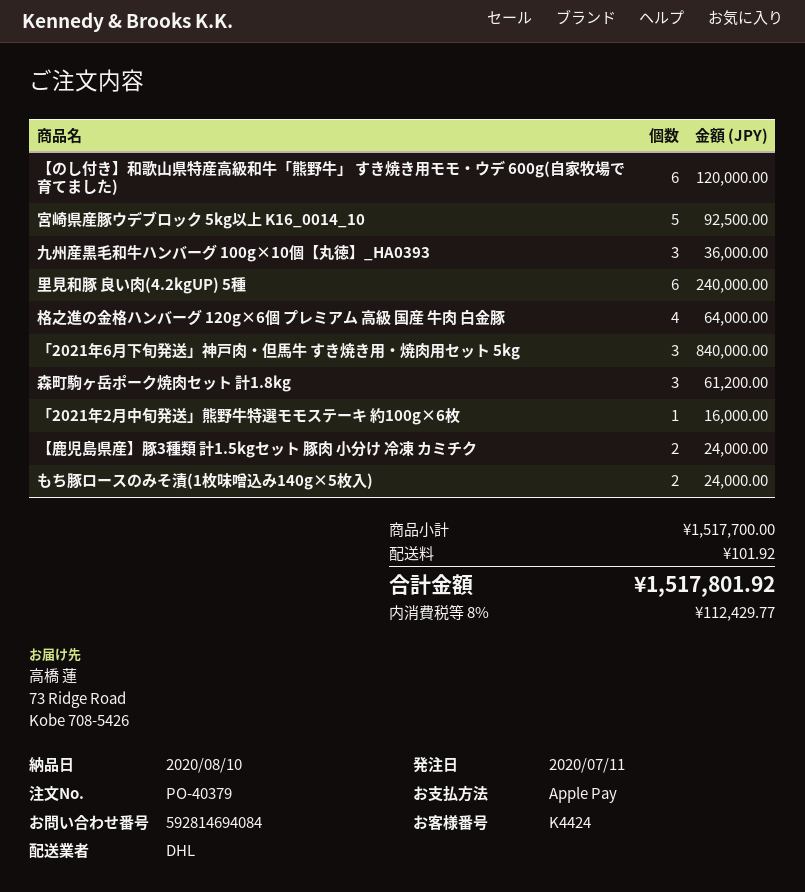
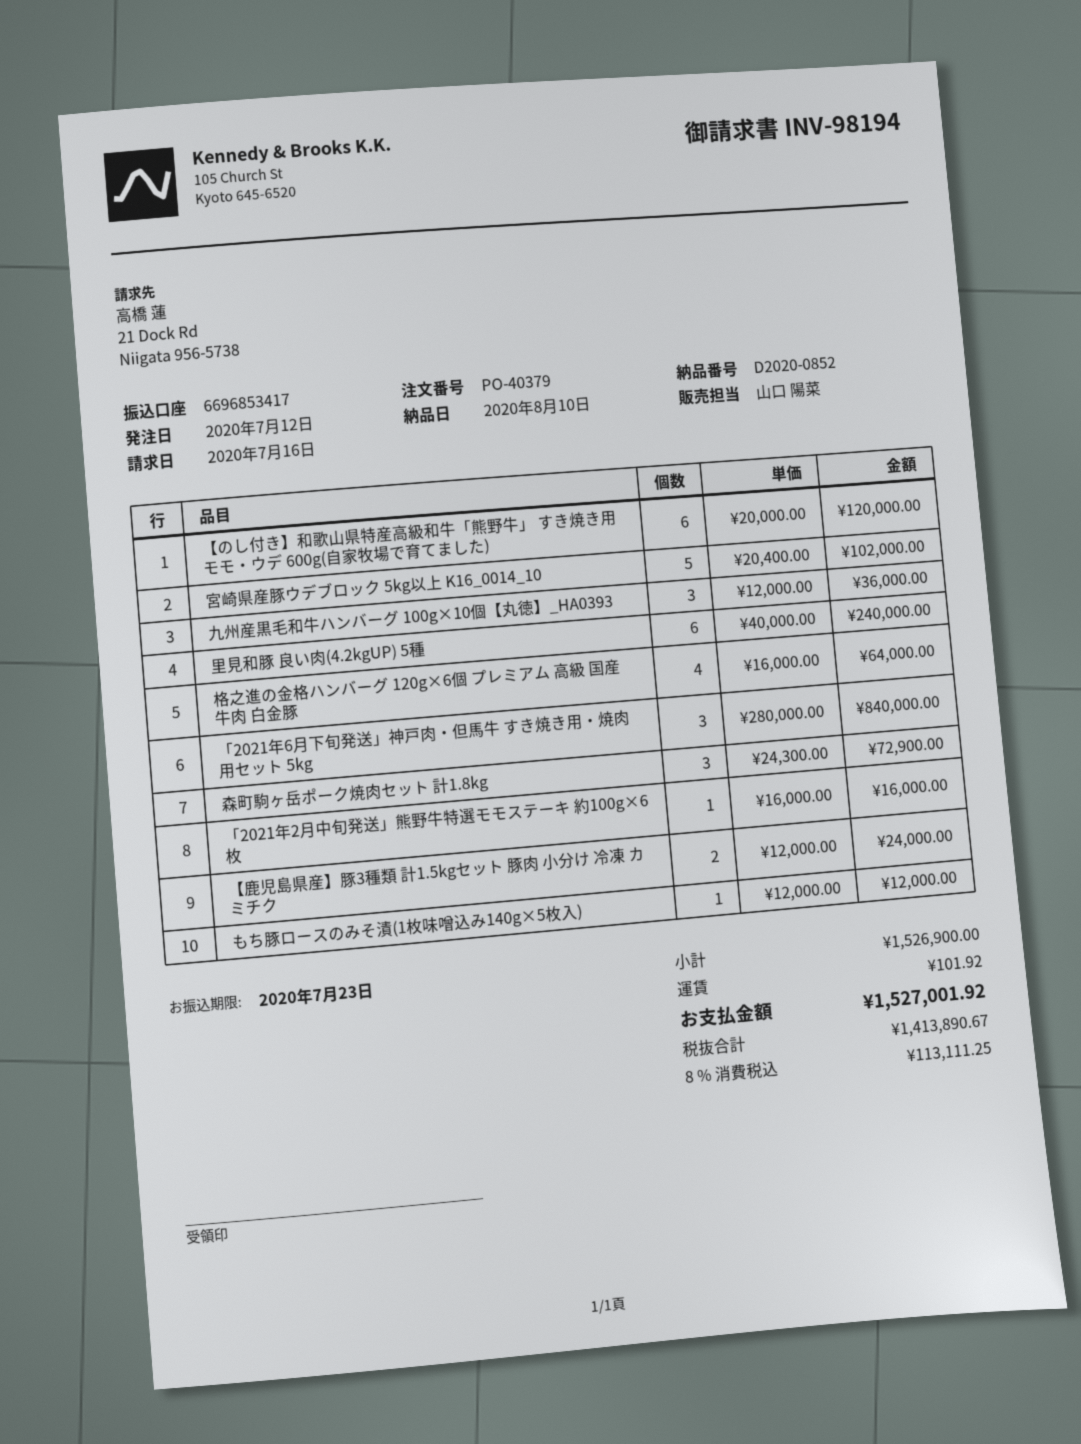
order date: 2020-07-11 -> 2020-07-12
宮崎県産豚ウデブロック 5kg以上 K16_0014_10: 5 for 92500.00 -> 5 for 102000.00
森町駒ヶ岳ポーク焼肉セット 計1.8kg: 3 for 61200.00 -> 3 for 72900.00
もち豚ロースのみそ漬(1枚味噌込み140g×5枚入): 2 for 24000.00 -> 1 for 12000.00
subtotal: 1517700.00 -> 1526900.00
tax: 8% = 112429.77 -> 8% = 113111.25
total: 1517801.92 -> 1527001.92

